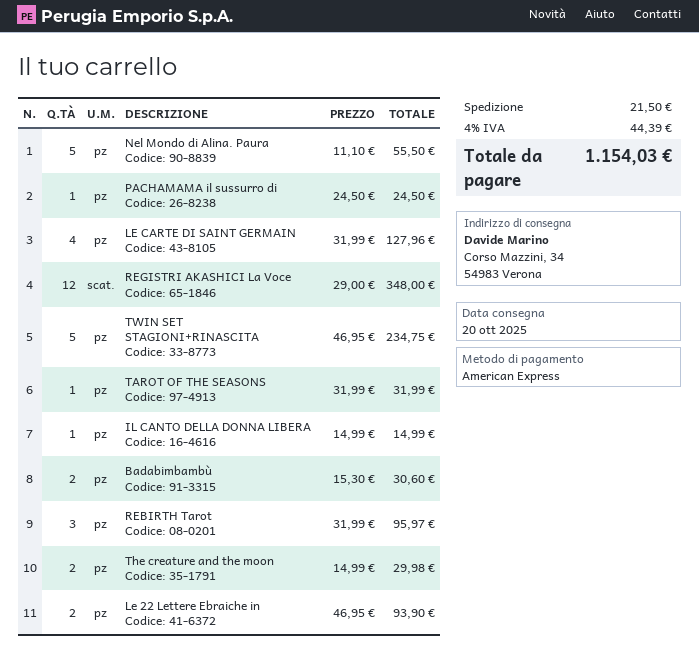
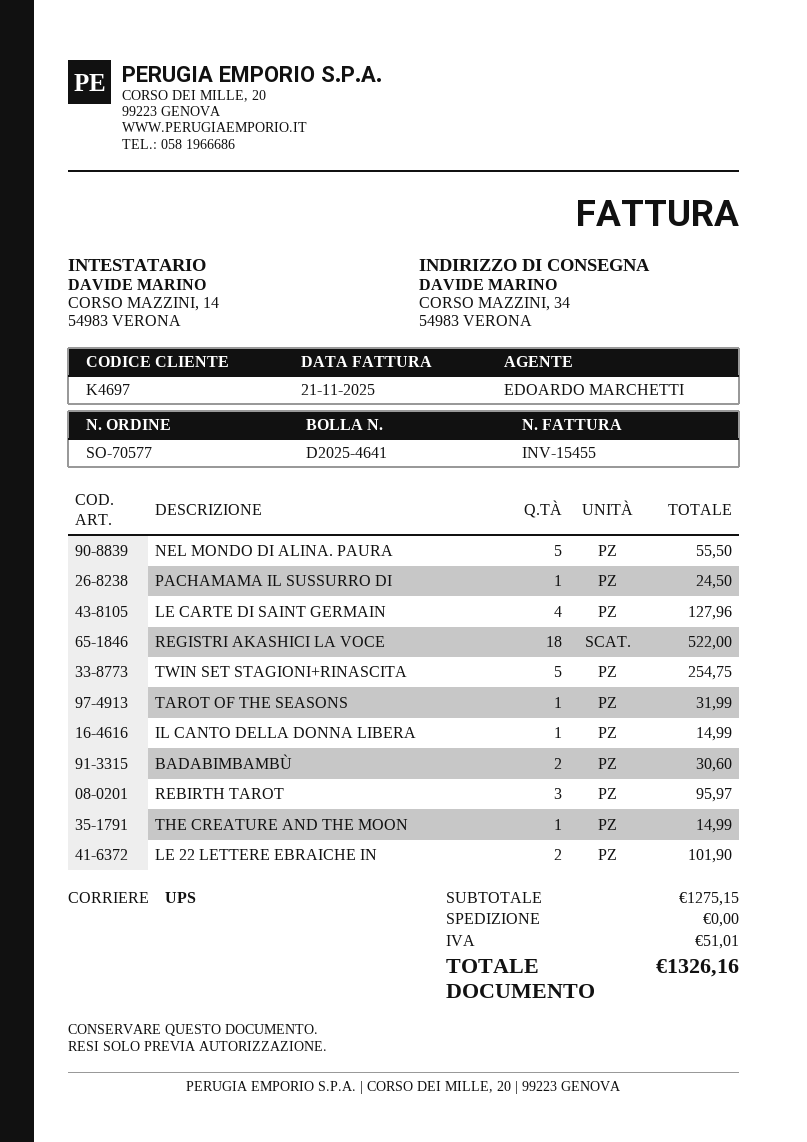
REGISTRI AKASHICI La Voce: 12 for 348.00 -> 18 for 522.00
TWIN SET STAGIONI+RINASCITA: 5 for 234.75 -> 5 for 254.75
The creature and the moon: 2 for 29.98 -> 1 for 14.99
Le 22 Lettere Ebraiche in: 2 for 93.90 -> 2 for 101.90
shipping: 21.50 -> 0.00
tax: 44.39 -> 51.01
total: 1154.03 -> 1326.16

